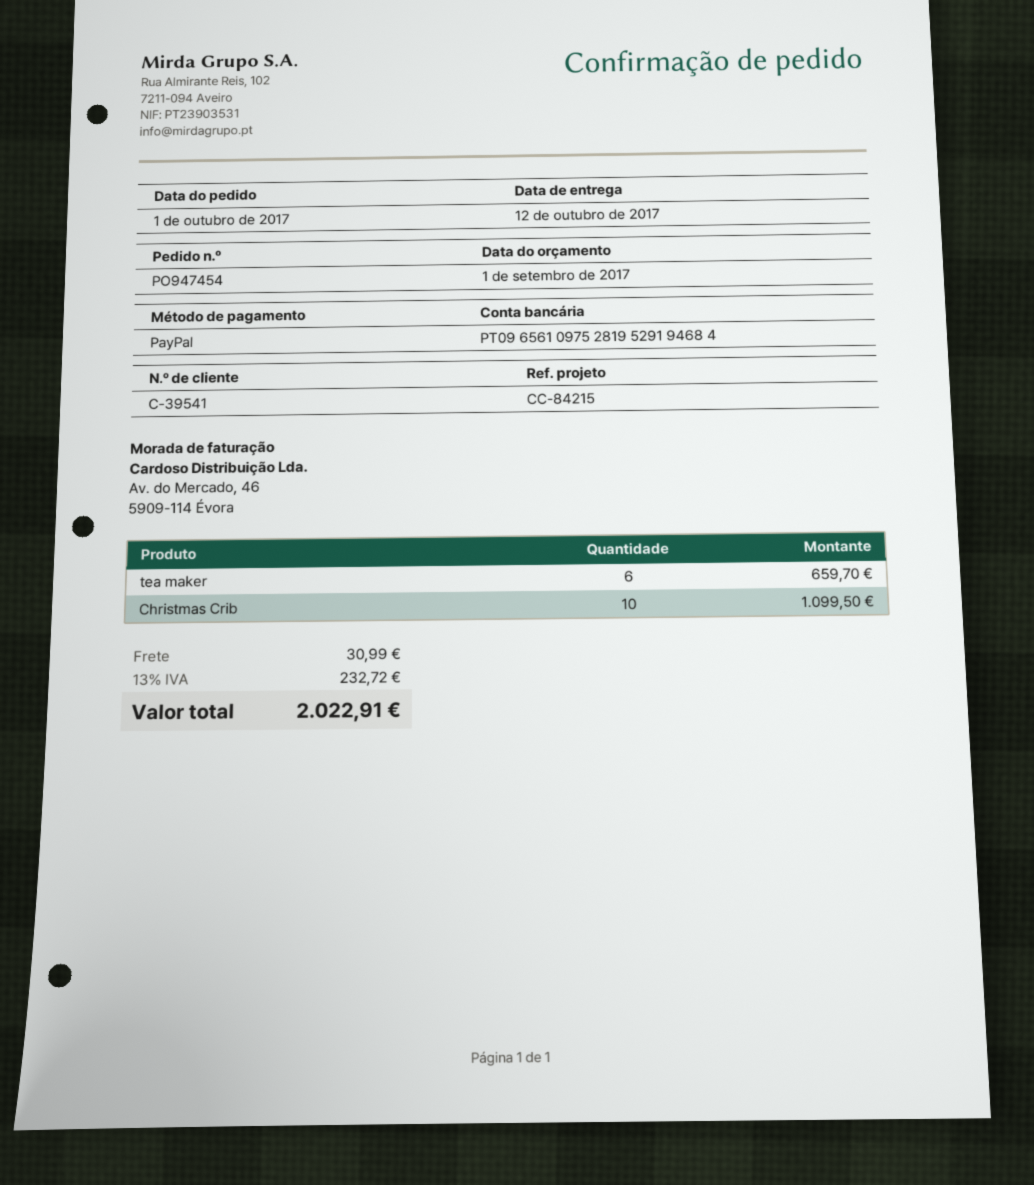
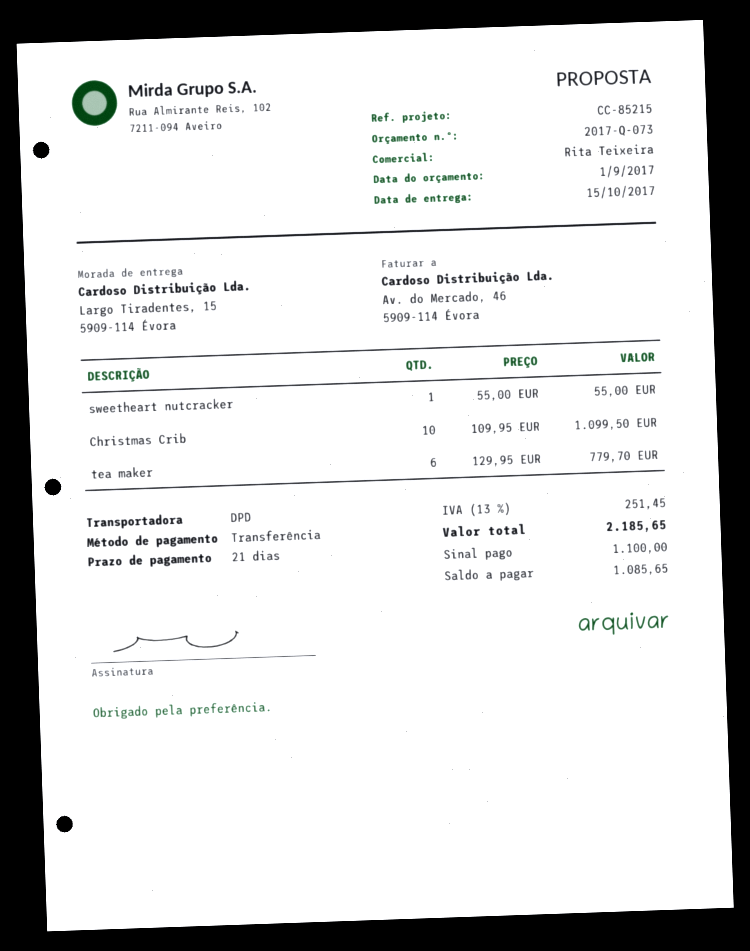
delivery date: 2017-10-12 -> 2017-10-15
reference: CC-84215 -> CC-85215
payment method: PayPal -> bank transfer
tea maker: 6 for 659.70 -> 6 for 779.70
sweetheart nutcracker: none -> 1 for 55.00
shipping: 30.99 -> none
tax: 13% = 232.72 -> 13% = 251.45
total: 2022.91 -> 2185.65

